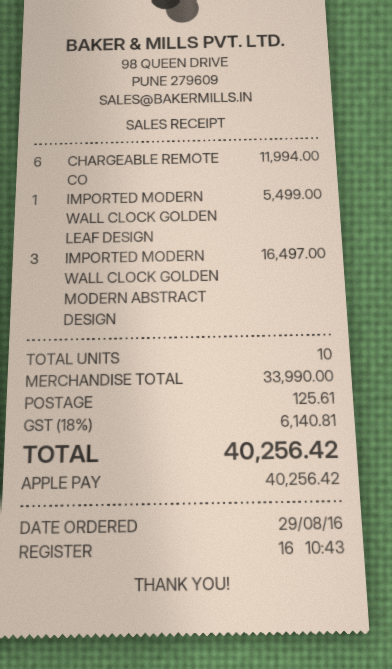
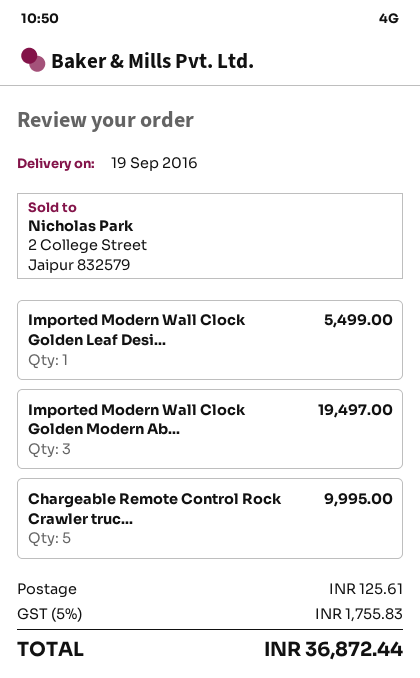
CHARGEABLE REMOTE CO: 6 for 11994.00 -> 5 for 9995.00
IMPORTED MODERN WALL CLOCK GOLDEN MODERN ABSTRACT DESIGN: 3 for 16497.00 -> 3 for 19497.00
tax: 18% = 6140.81 -> 5% = 1755.83
total: 40256.42 -> 36872.44

